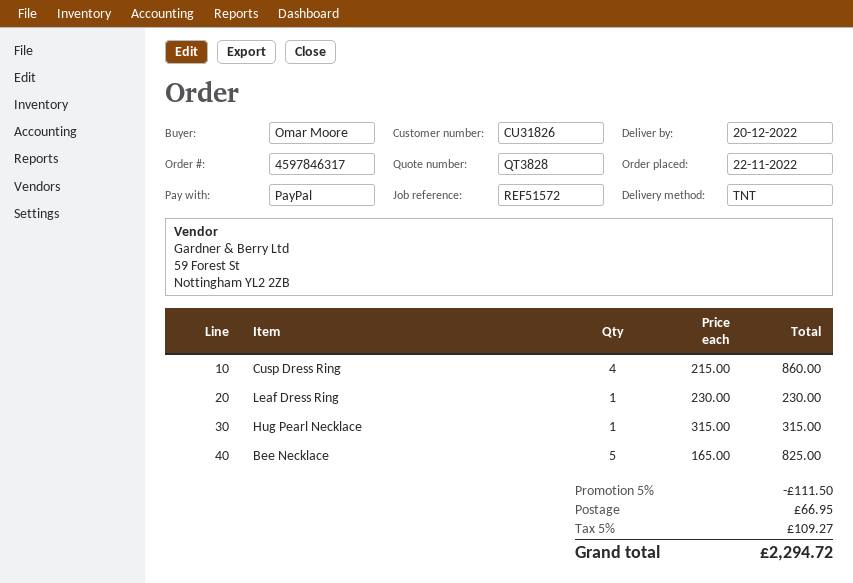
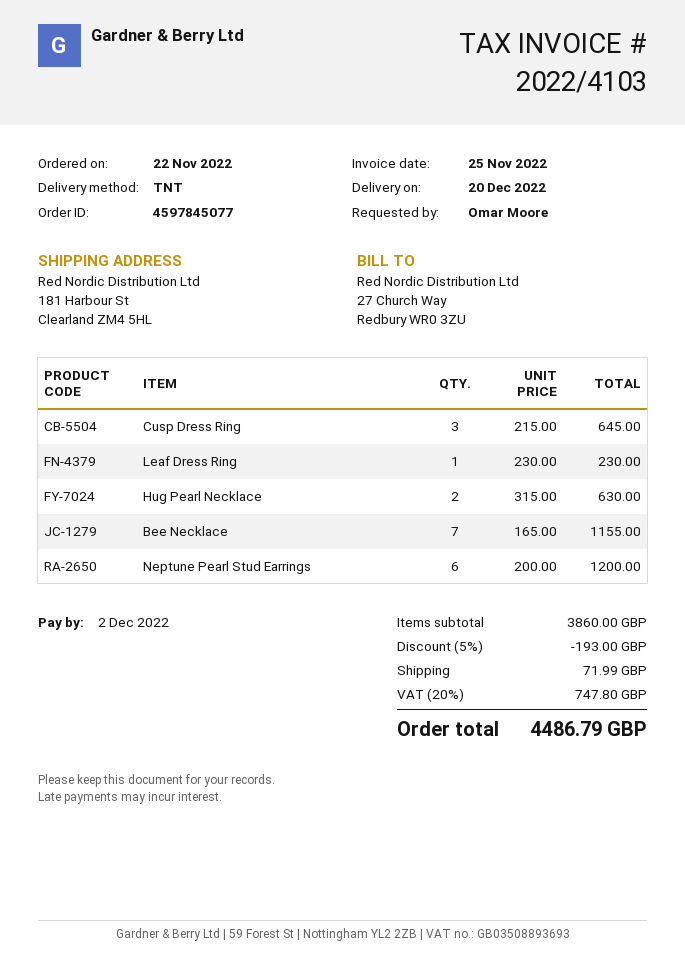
order number: 4597846317 -> 4597845077
Cusp Dress Ring: 4 x 215.00 = 860.00 -> 3 x 215.00 = 645.00
Hug Pearl Necklace: 1 x 315.00 = 315.00 -> 2 x 315.00 = 630.00
Bee Necklace: 5 x 165.00 = 825.00 -> 7 x 165.00 = 1155.00
Neptune Pearl Stud Earrings: none -> 6 x 200.00 = 1200.00
discount: 5% = 111.50 -> 5% = 193.00
shipping: 66.95 -> 71.99
tax: 5% = 109.27 -> 20% = 747.80
total: 2294.72 -> 4486.79

